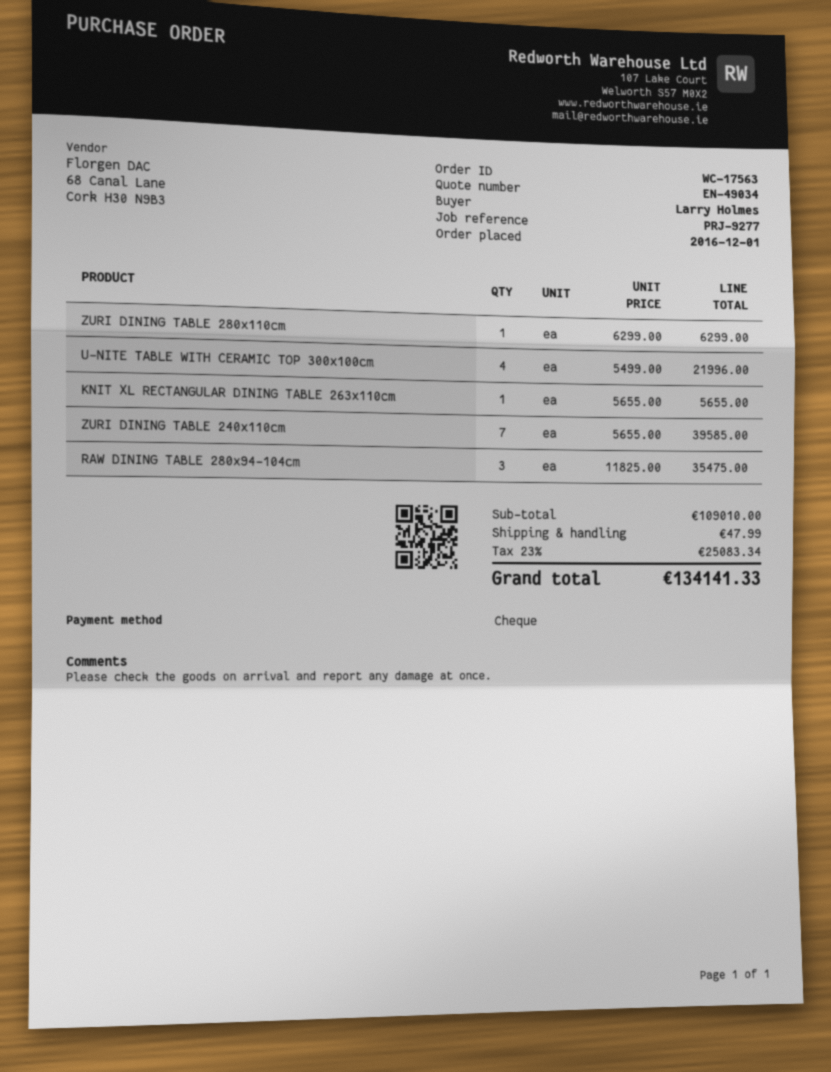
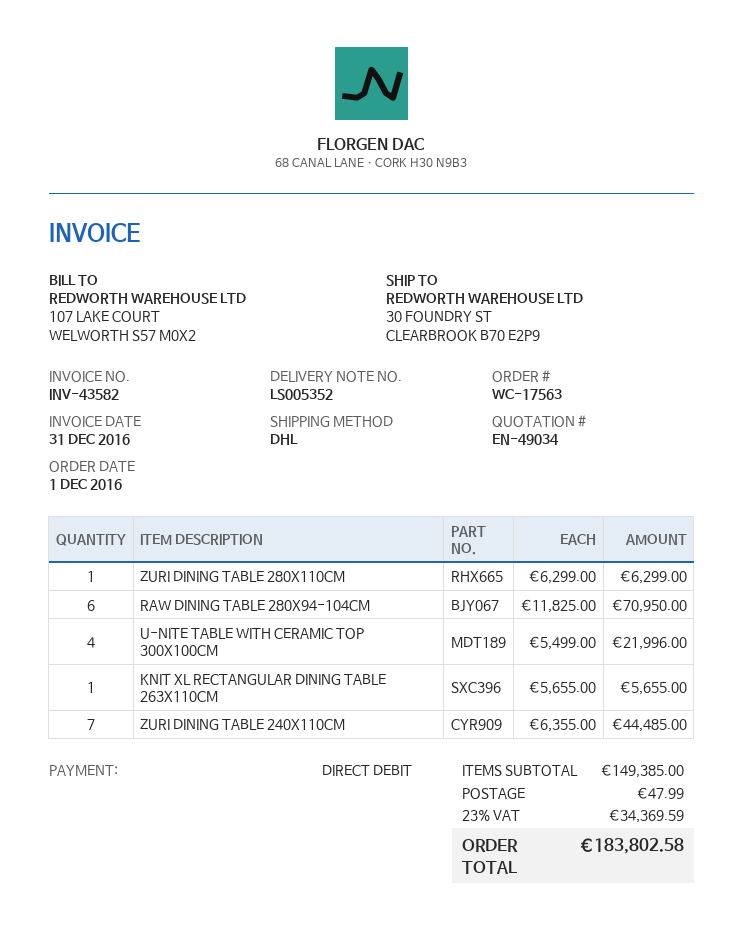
payment method: cheque -> direct debit
ZURI DINING TABLE 240x110cm: 7 x 5655.00 = 39585.00 -> 7 x 6355.00 = 44485.00
RAW DINING TABLE 280x94-104cm: 3 x 11825.00 = 35475.00 -> 6 x 11825.00 = 70950.00
subtotal: 109010.00 -> 149385.00
tax: 23% = 25083.34 -> 23% = 34369.59
total: 134141.33 -> 183802.58

